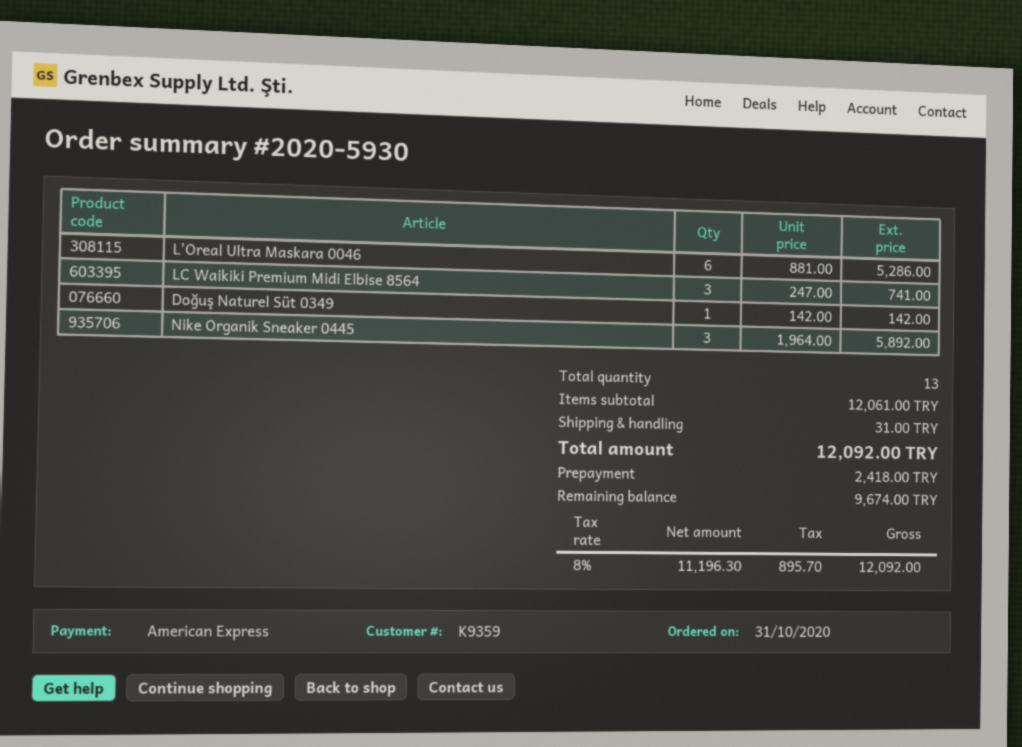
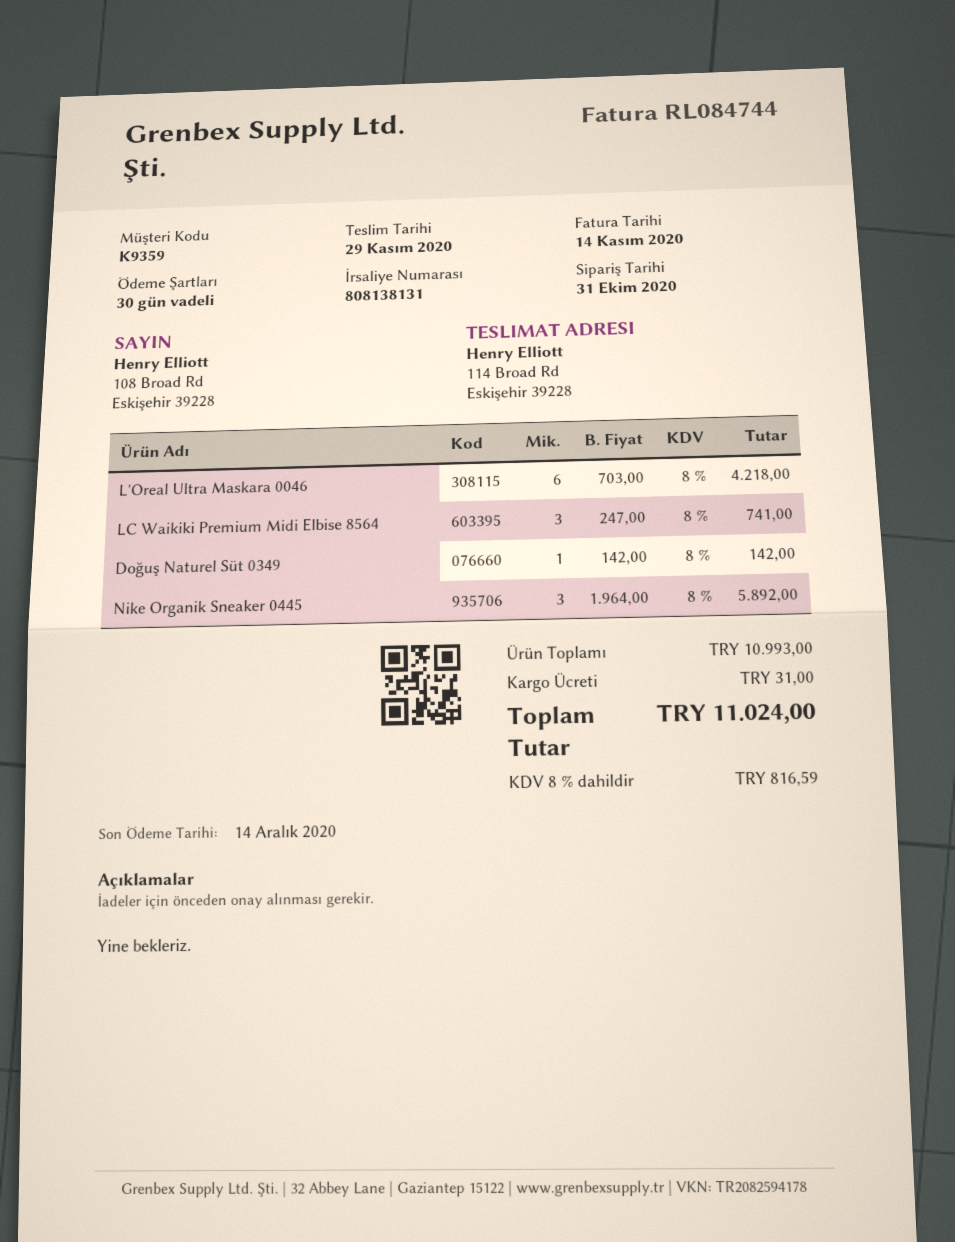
L'Oreal Ultra Maskara 0046: 6 x 881.00 = 5286.00 -> 6 x 703.00 = 4218.00
subtotal: 12061.00 -> 10993.00
tax: 8% = 895.70 -> 8% = 816.59
total: 12092.00 -> 11024.00

